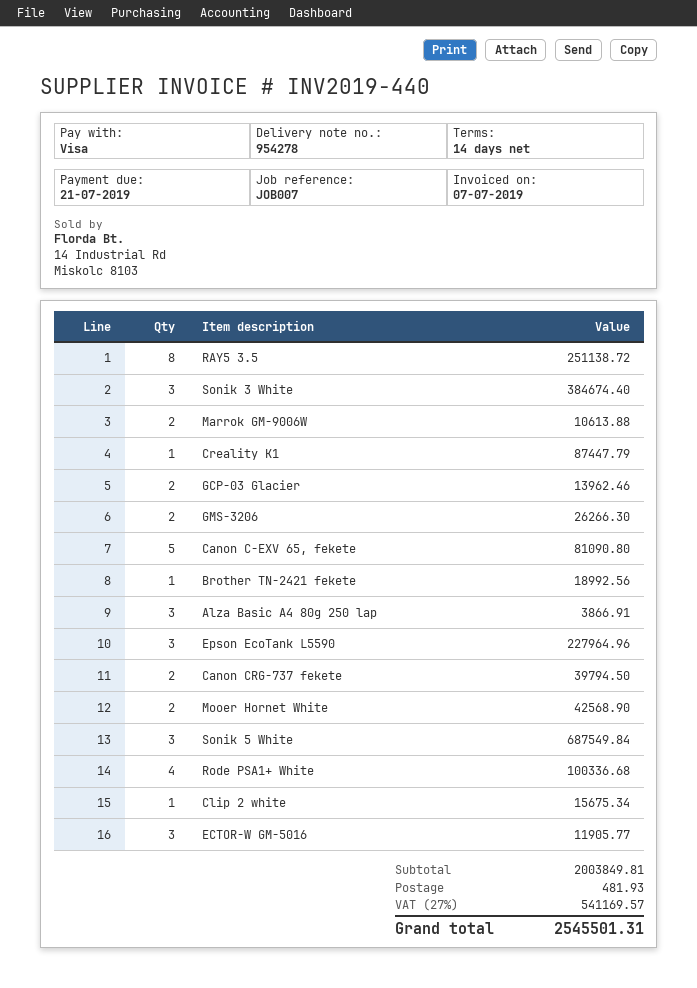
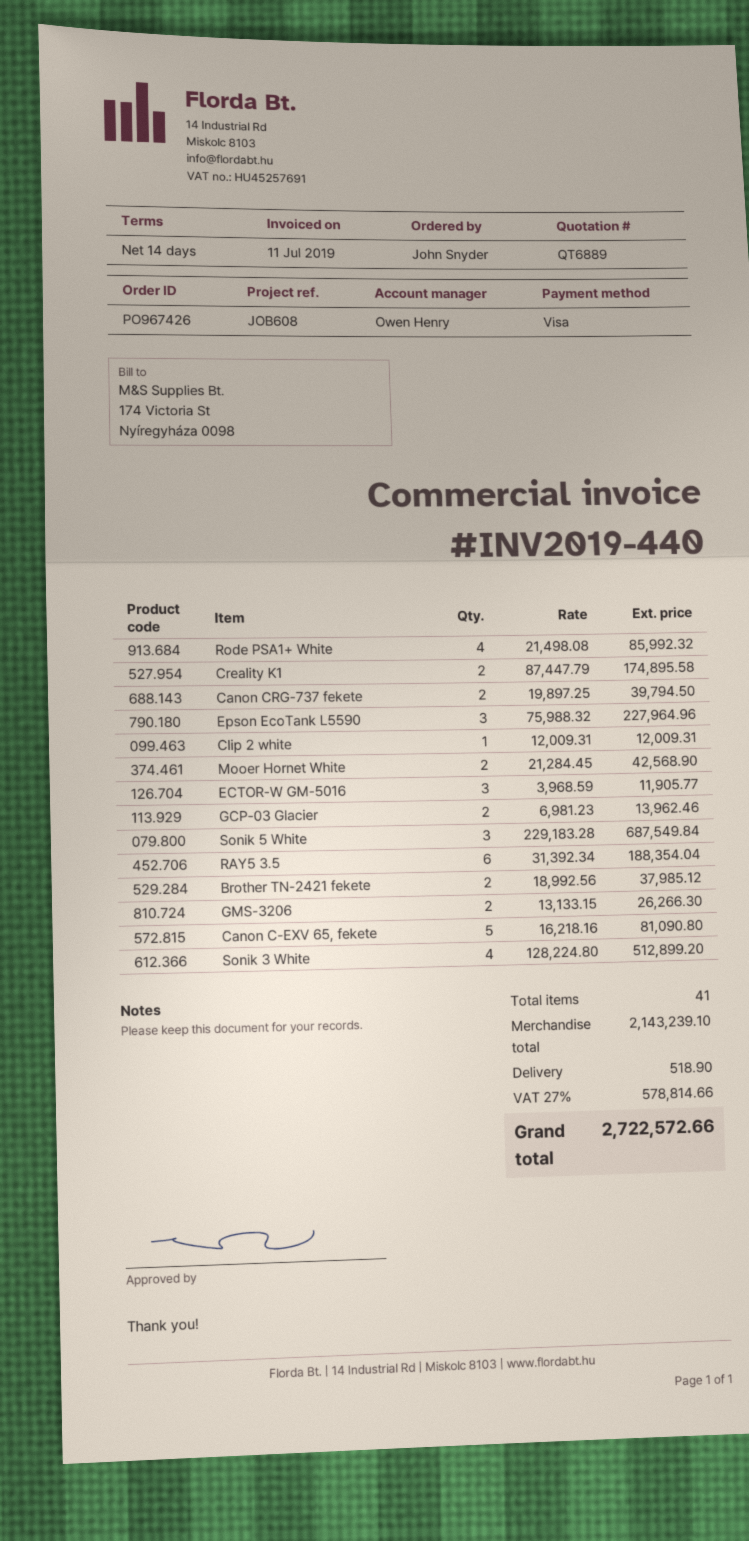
invoice date: 2019-07-07 -> 2019-07-11
reference: JOB007 -> JOB608
RAY5 3.5: 8 for 251138.72 -> 6 for 188354.04
Sonik 3 White: 3 for 384674.40 -> 4 for 512899.20
Marrok GM-9006W: 2 for 10613.88 -> none
Creality K1: 1 for 87447.79 -> 2 for 174895.58
Brother TN-2421 fekete: 1 for 18992.56 -> 2 for 37985.12
Alza Basic A4 80g 250 lap: 3 for 3866.91 -> none
Rode PSA1+ White: 4 for 100336.68 -> 4 for 85992.32
Clip 2 white: 1 for 15675.34 -> 1 for 12009.31
subtotal: 2003849.81 -> 2143239.10
shipping: 481.93 -> 518.90
tax: 27% = 541169.57 -> 27% = 578814.66
total: 2545501.31 -> 2722572.66

